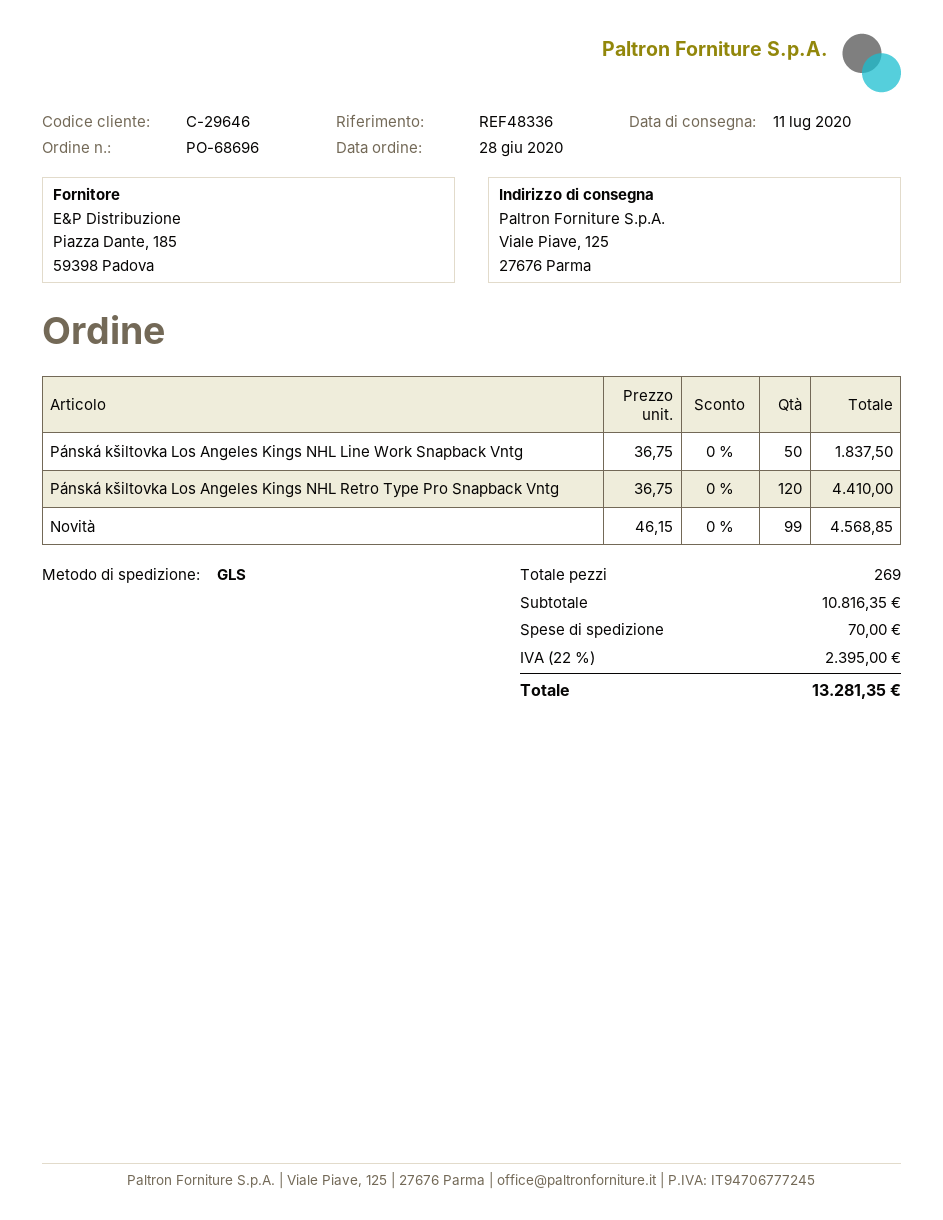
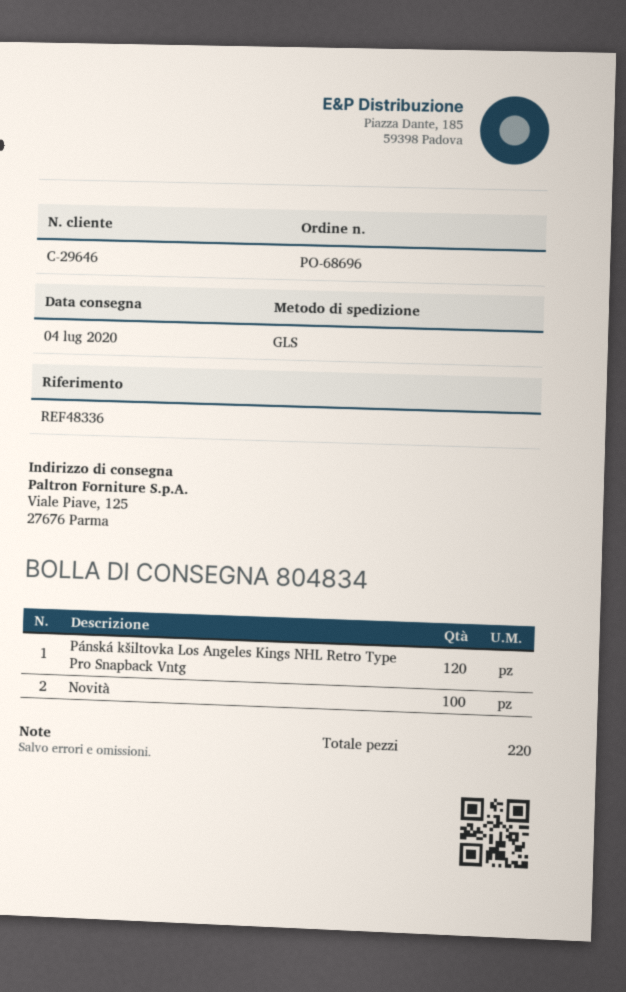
delivery date: 2020-07-11 -> 2020-07-04
Pánská kšiltovka Los Angeles Kings NHL Line Work Snapback Vntg: 50 -> none
Novità: 99 -> 100
total quantity: 269 -> 220

